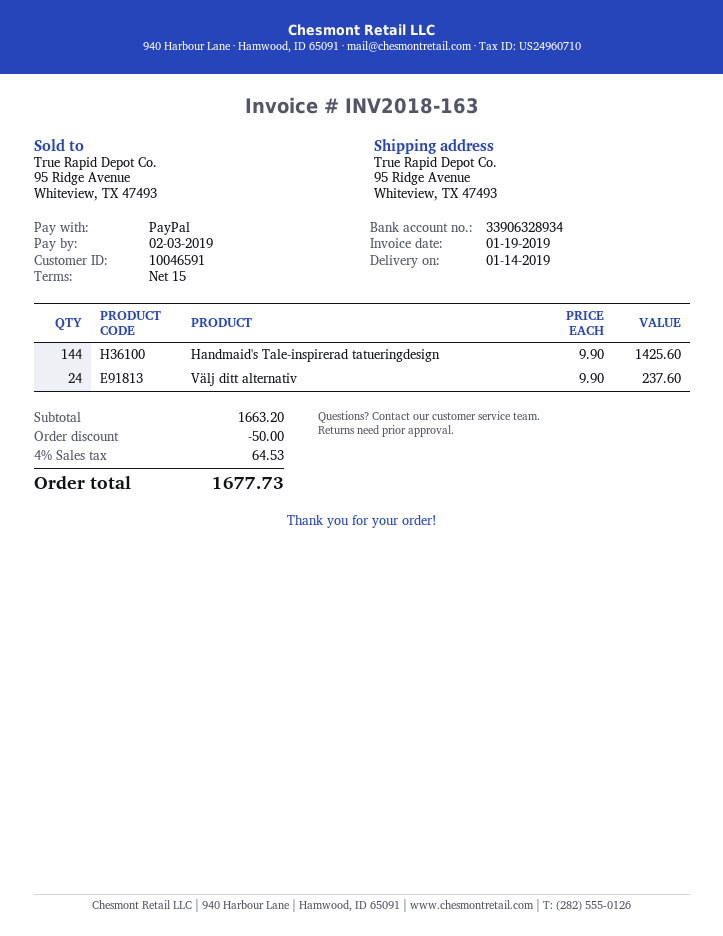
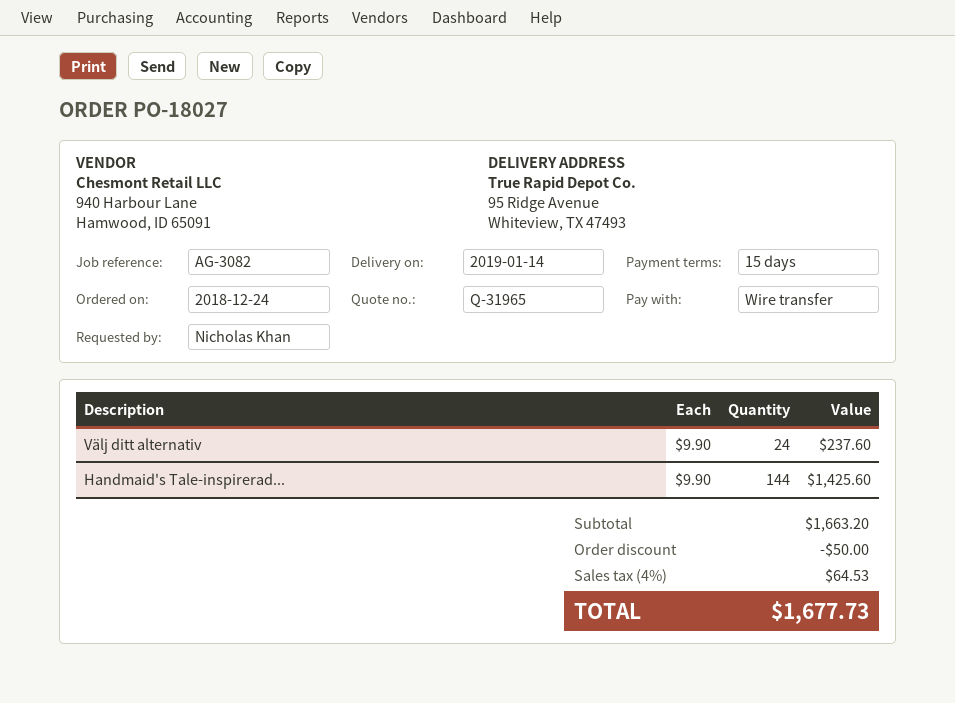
payment method: PayPal -> bank transfer

